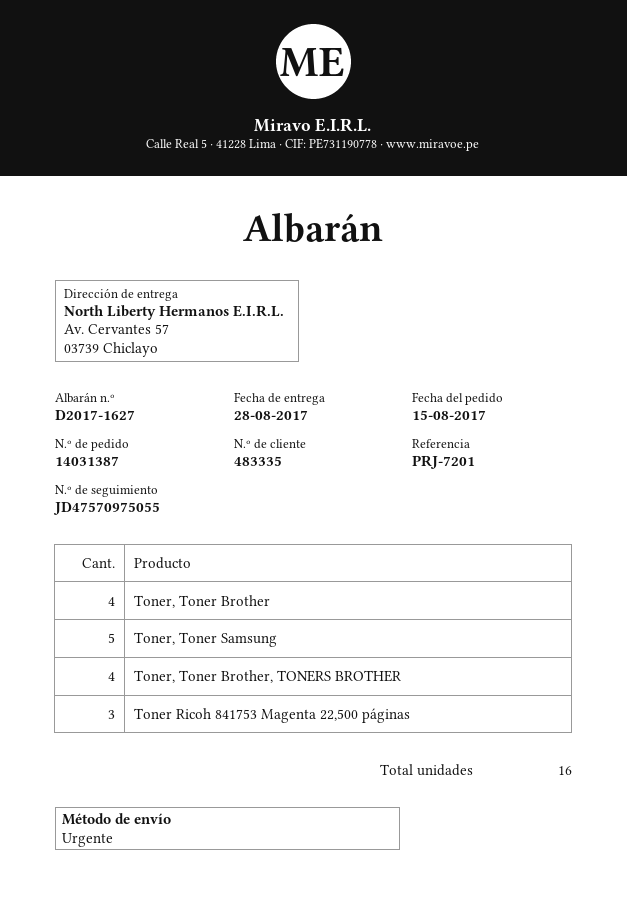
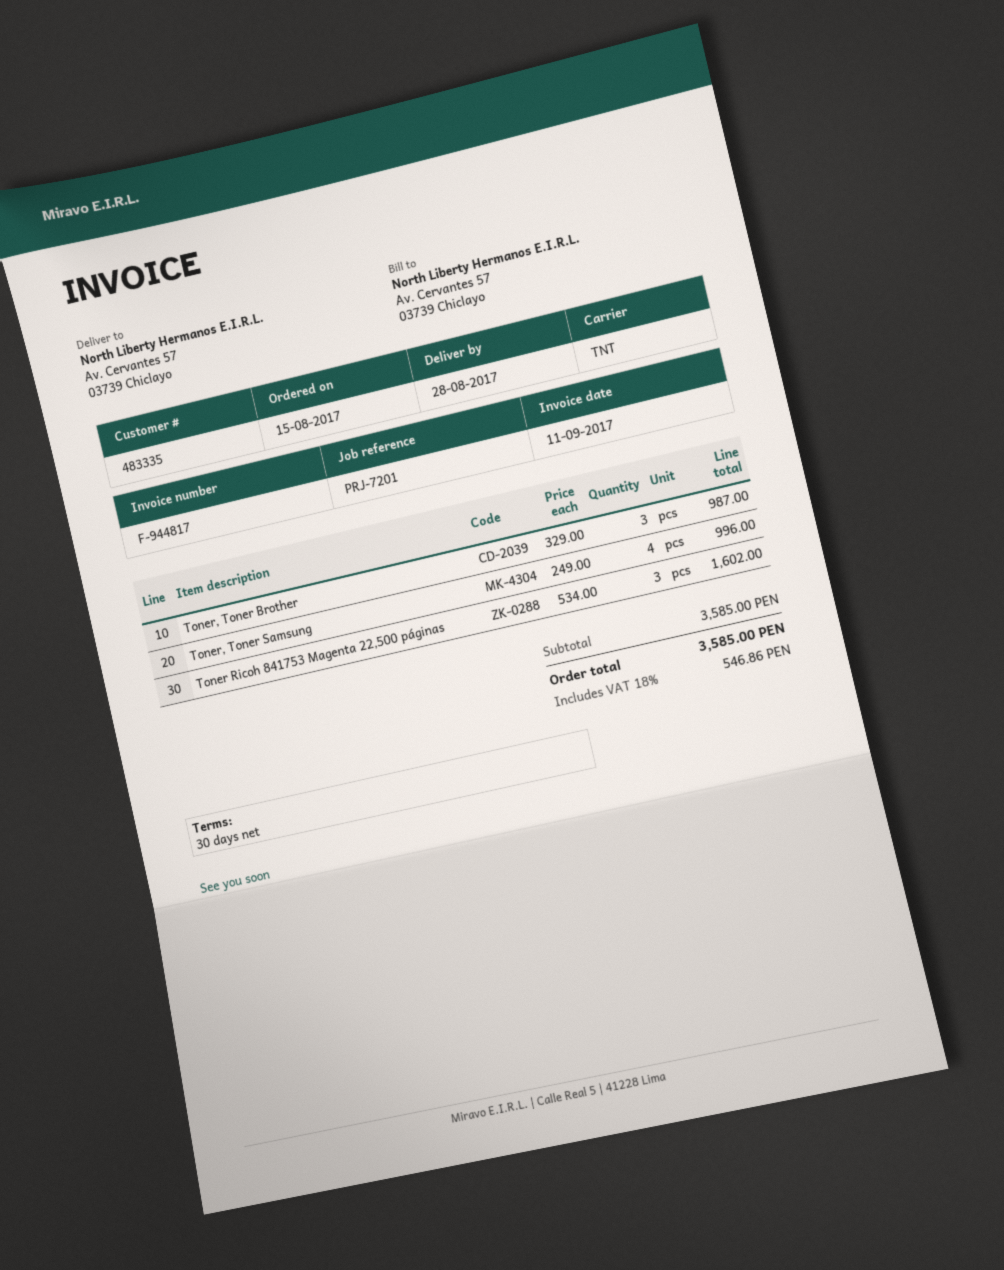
shipping method: express -> TNT
Toner, Toner Brother: 4 -> 3
Toner, Toner Samsung: 5 -> 4
Toner, Toner Brother, TONERS BROTHER: 4 -> none

